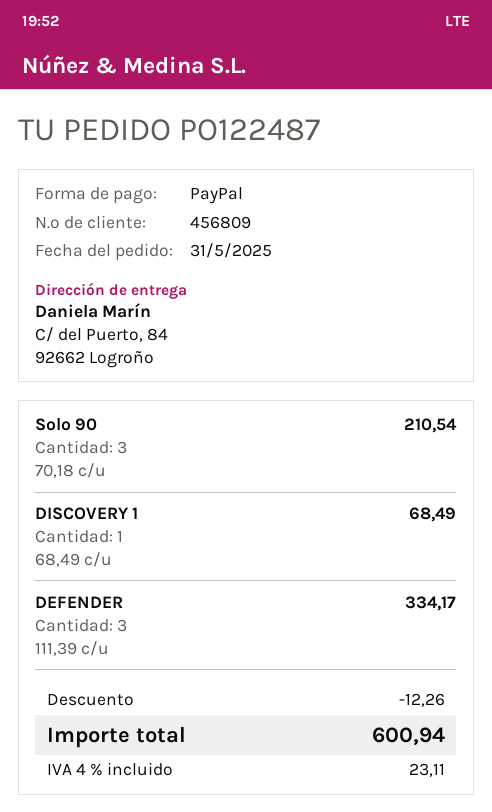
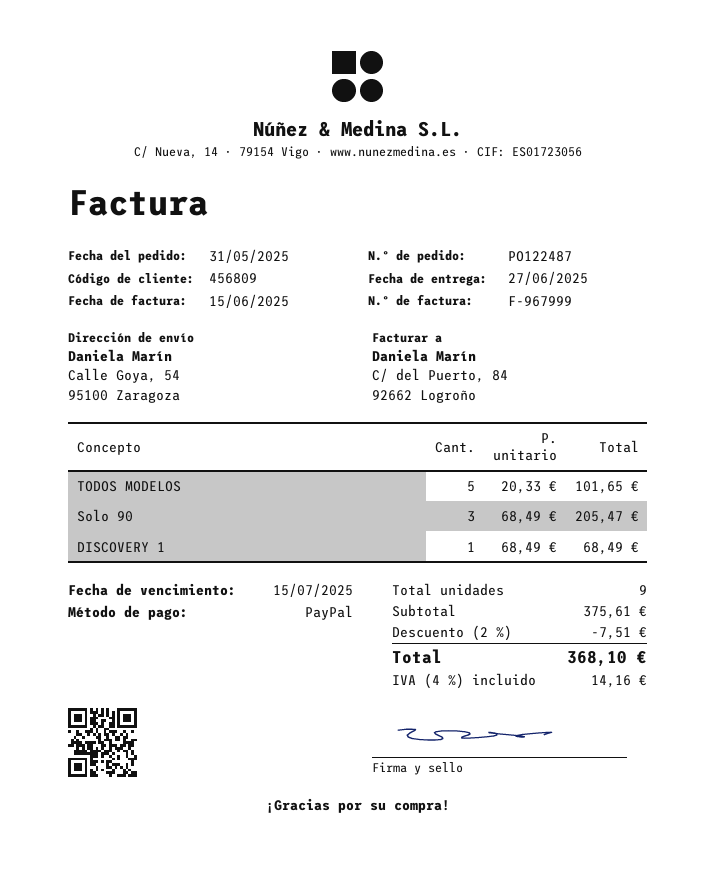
ship to: C/ del Puerto, 84, 92662 Logroño -> Calle Goya, 54, 95100 Zaragoza
Solo 90: 3 x 70.18 = 210.54 -> 3 x 68.49 = 205.47
DEFENDER: 3 x 111.39 = 334.17 -> none
TODOS MODELOS: none -> 5 x 20.33 = 101.65
discount: 12.26 -> 7.51
tax: 4% = 23.11 -> 4% = 14.16
total: 600.94 -> 368.10

